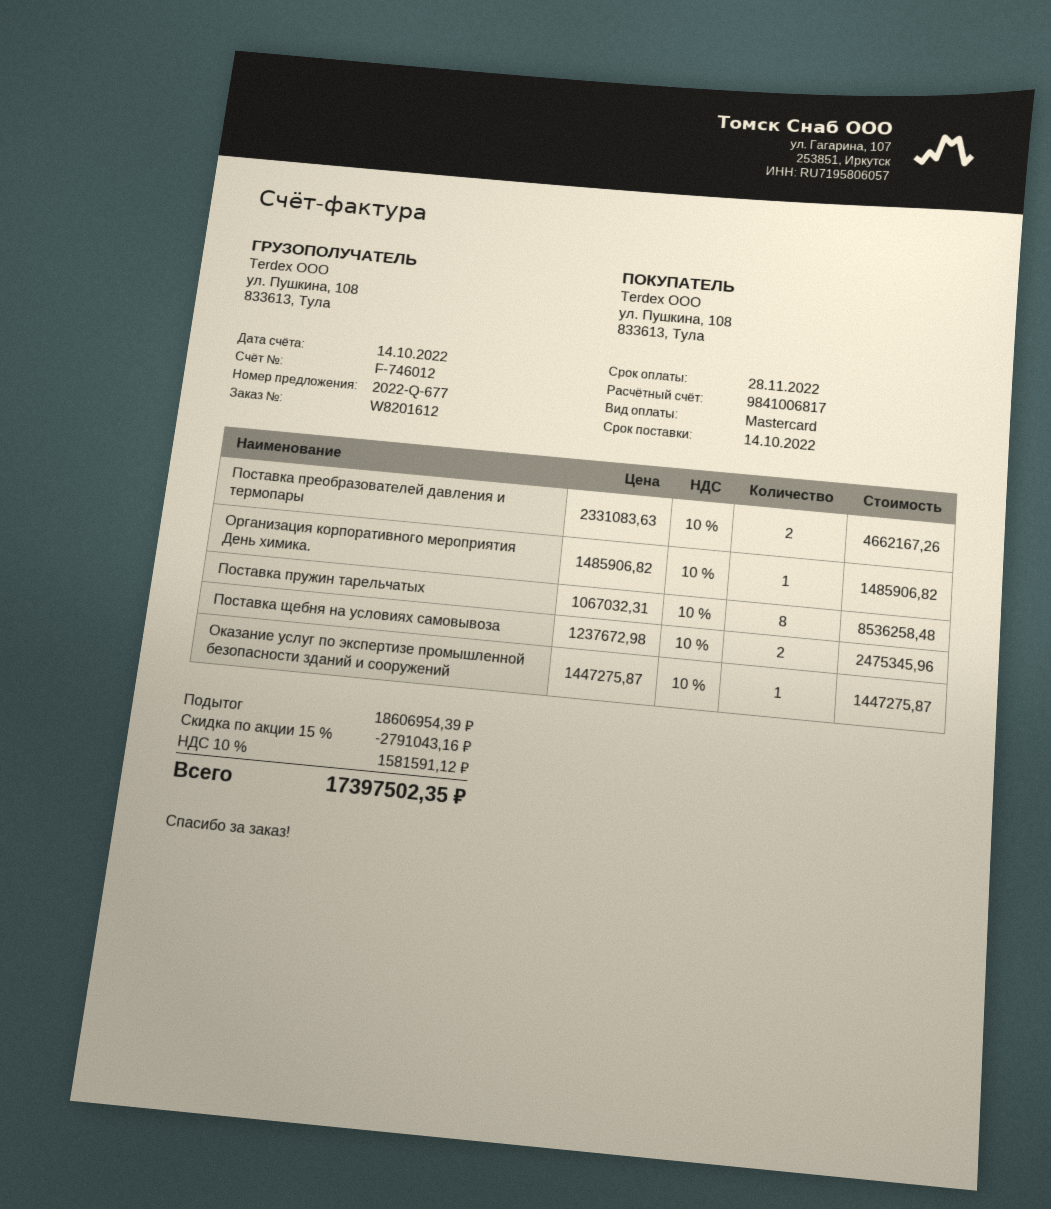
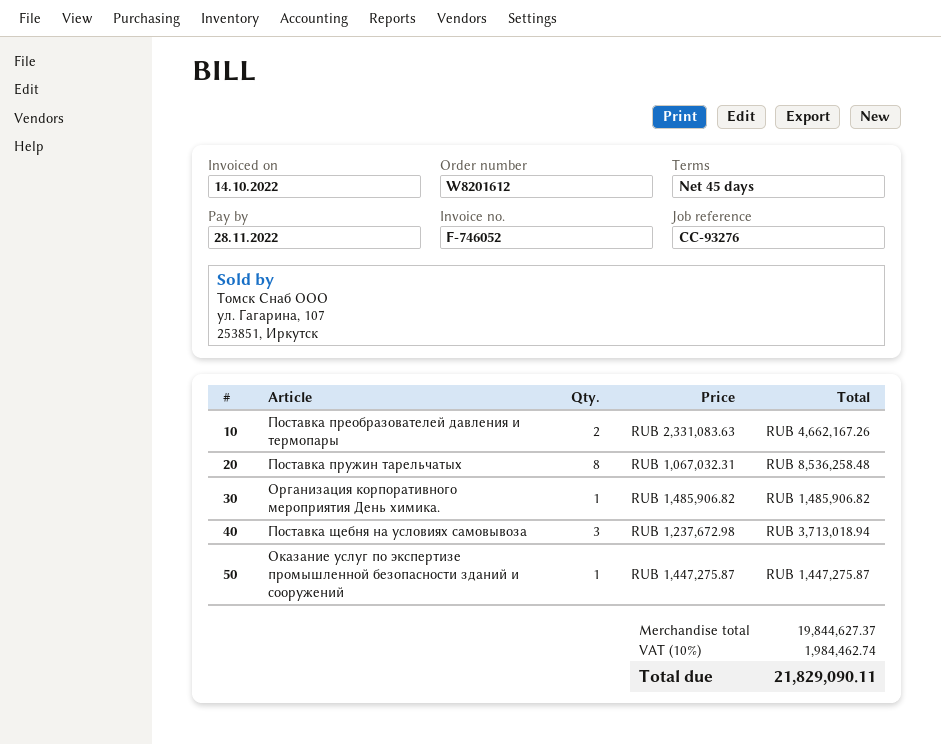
invoice number: F-746012 -> F-746052
Поставка щебня на условиях самовывоза: 2 x 1237672.98 = 2475345.96 -> 3 x 1237672.98 = 3713018.94
subtotal: 18606954.39 -> 19844627.37
discount: 15% = 2791043.16 -> none
tax: 10% = 1581591.12 -> 10% = 1984462.74
total: 17397502.35 -> 21829090.11

